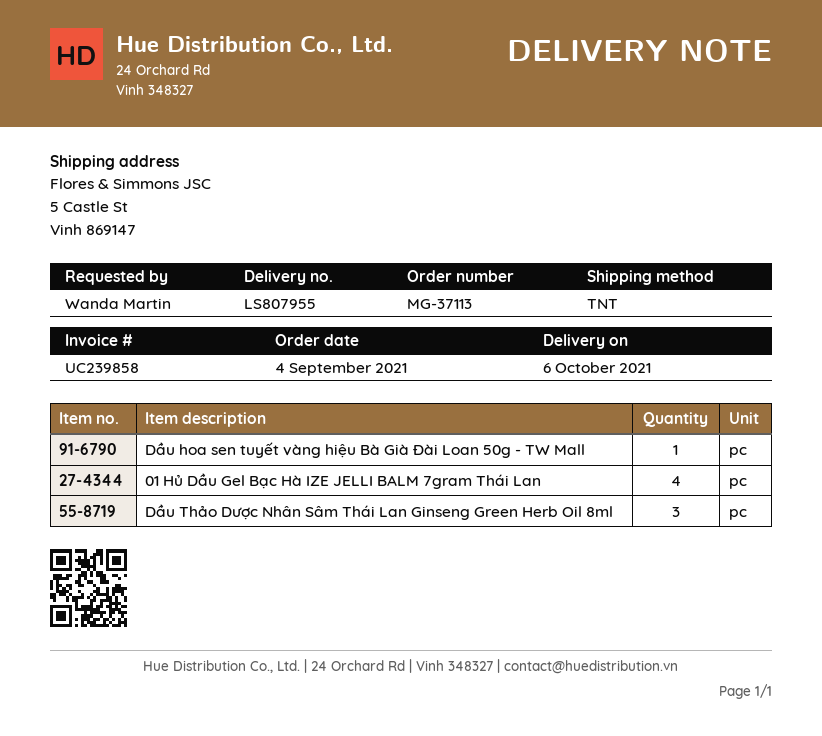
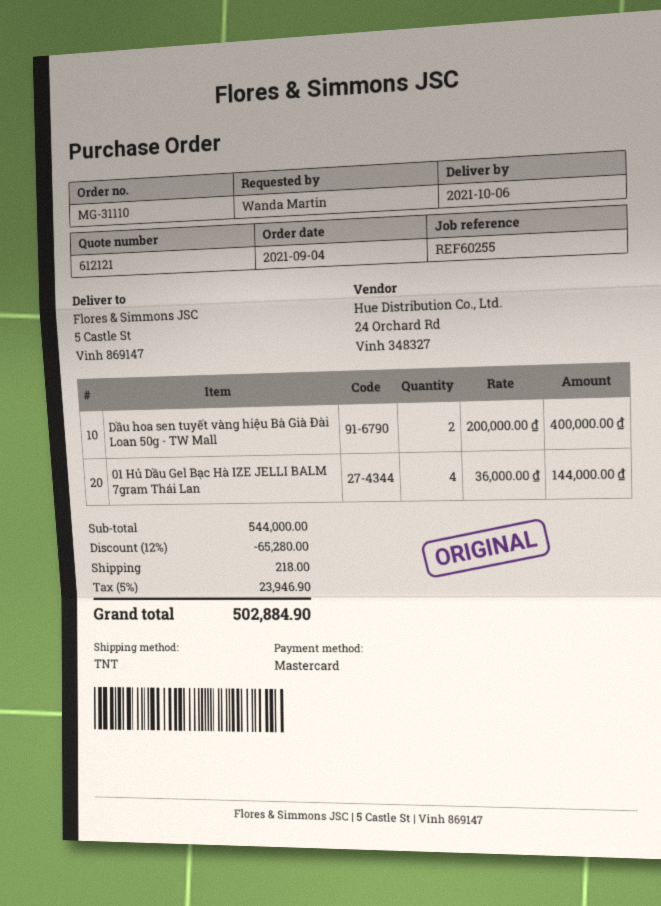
order number: MG-37113 -> MG-31110
Dầu hoa sen tuyết vàng hiệu Bà Già Đài Loan 50g - TW Mall: 1 -> 2
Dầu Thảo Dược Nhân Sâm Thái Lan Ginseng Green Herb Oil 8ml: 3 -> none

